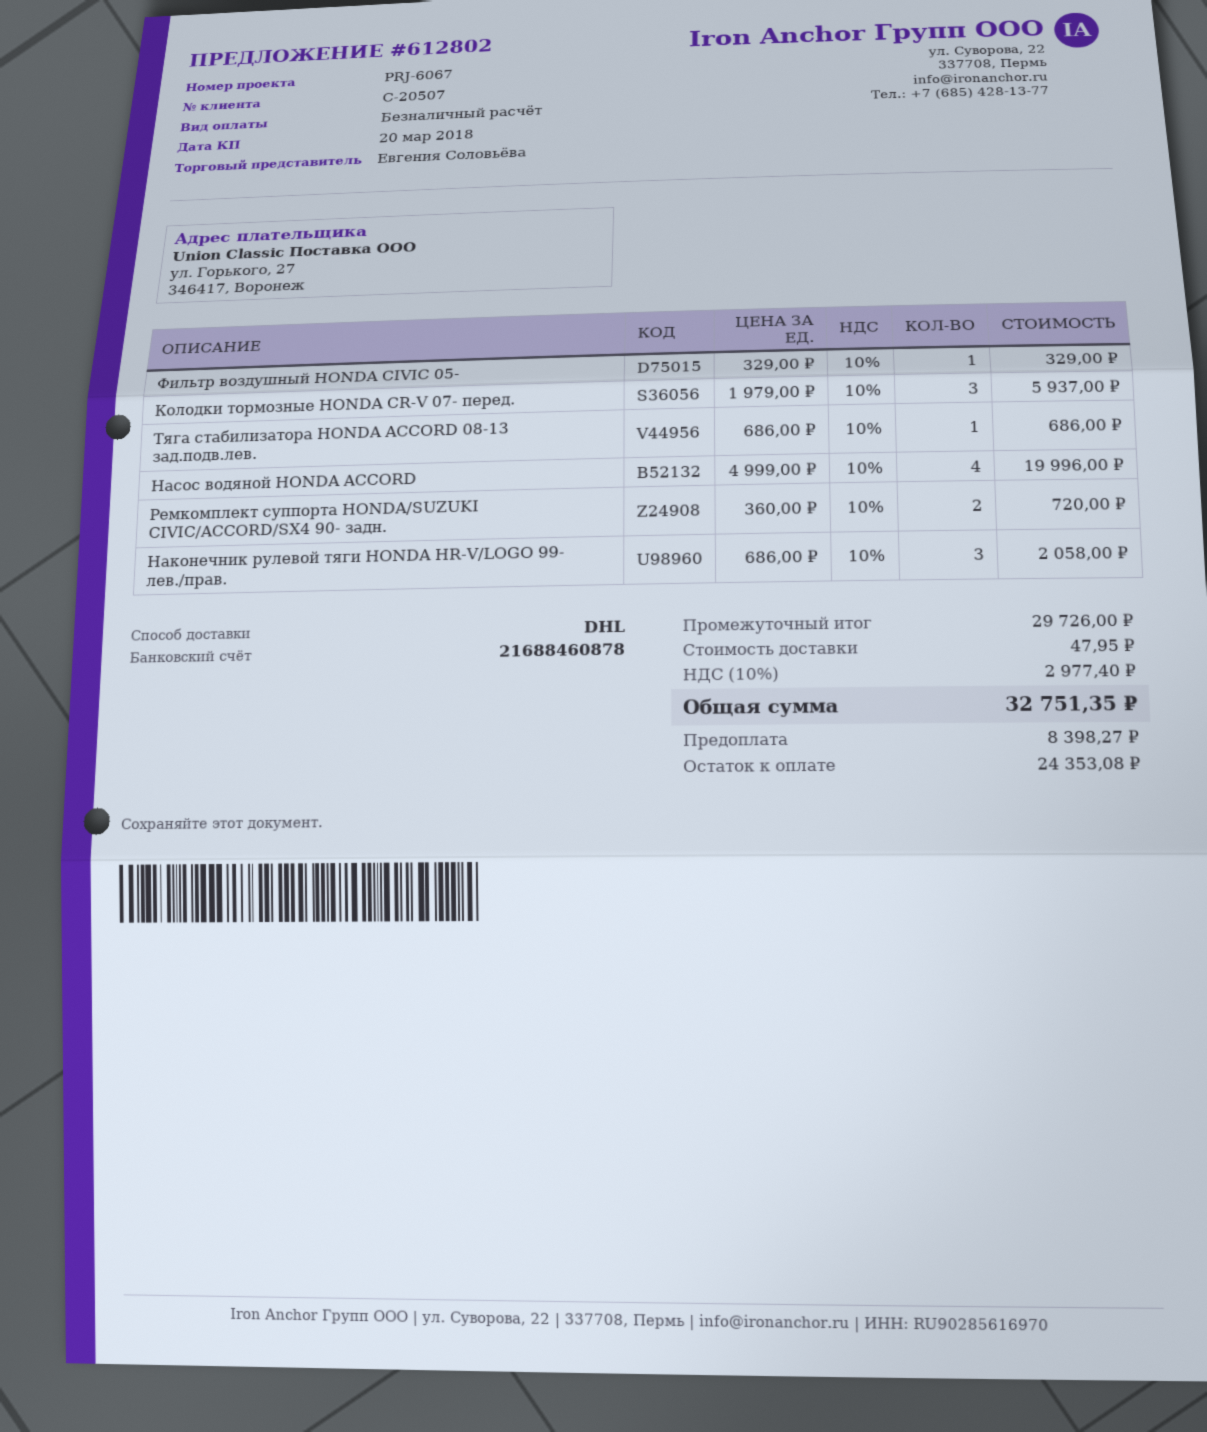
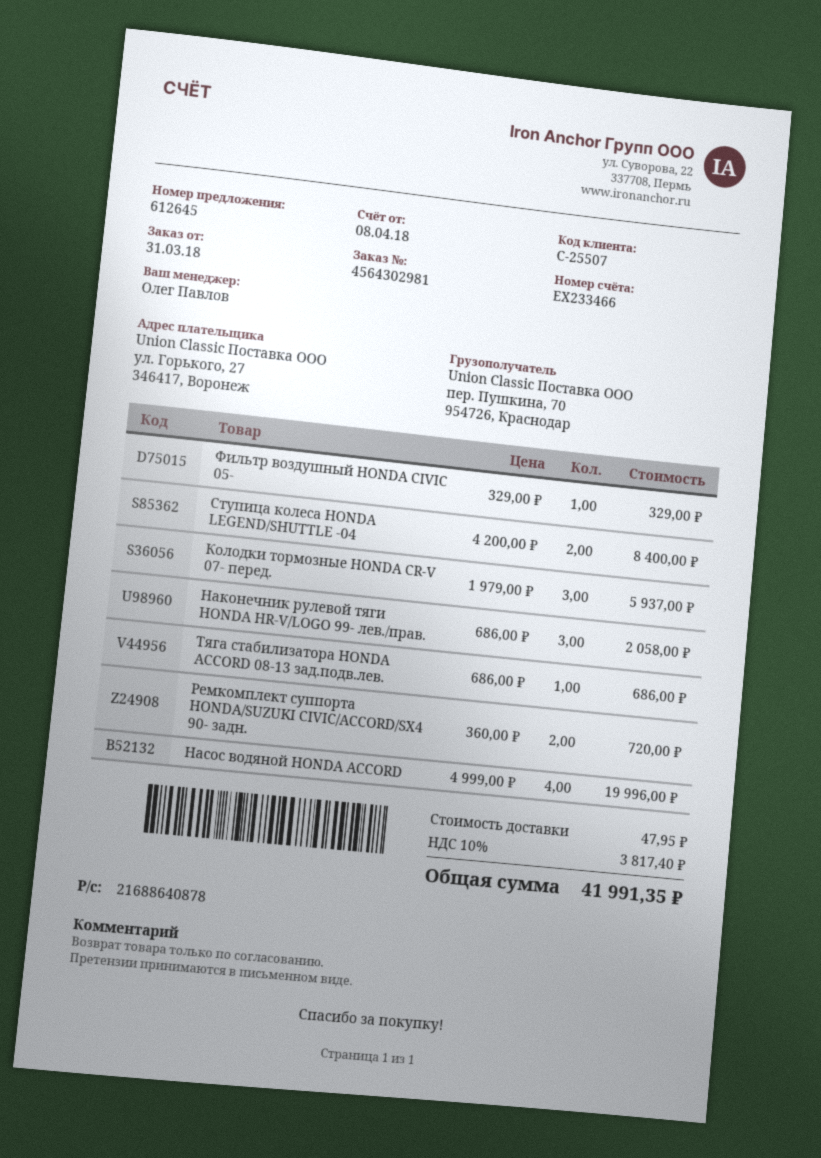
quote number: 612802 -> 612645
customer number: C-20507 -> C-25507
sales rep: Евгения Соловьёва -> Олег Павлов
bank account: 21688460878 -> 21688640878
Ступица колеса HONDA LEGEND/SHUTTLE -04: none -> 2 x 4200.00 = 8400.00
tax: 10% = 2977.40 -> 10% = 3817.40
total: 32751.35 -> 41991.35

